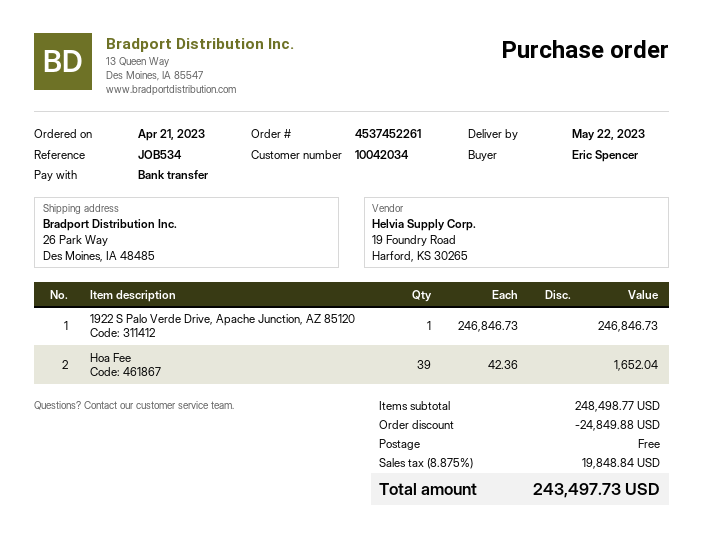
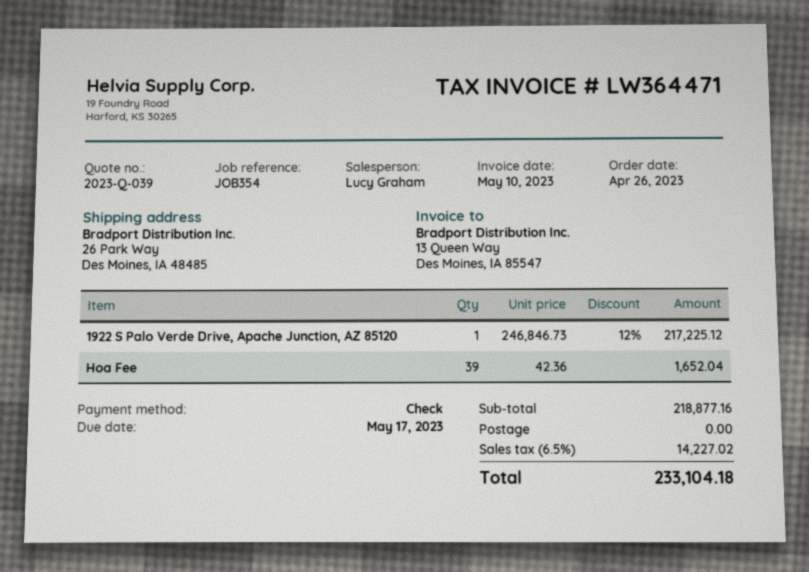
order date: 2023-04-21 -> 2023-04-26
reference: JOB534 -> JOB354
payment method: bank transfer -> cheque
1922 S Palo Verde Drive, Apache Junction, AZ 85120: 1 x 246846.73 = 246846.73 -> 1 x 246846.73 - 12% = 217225.12
subtotal: 248498.77 -> 218877.16
discount: 24849.88 -> none
tax: 8.875% = 19848.84 -> 6.5% = 14227.02
total: 243497.73 -> 233104.18

